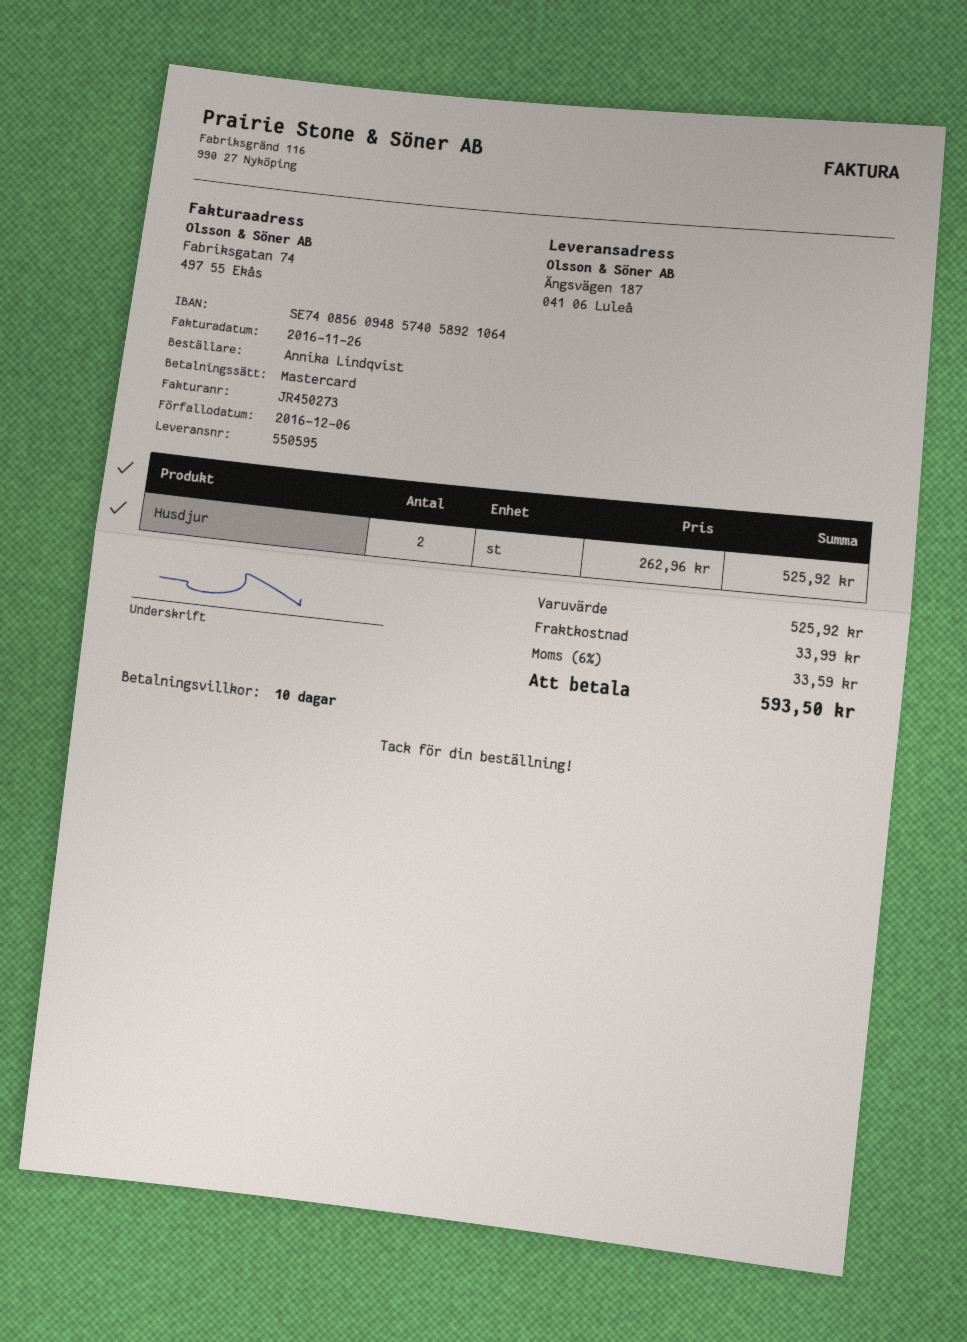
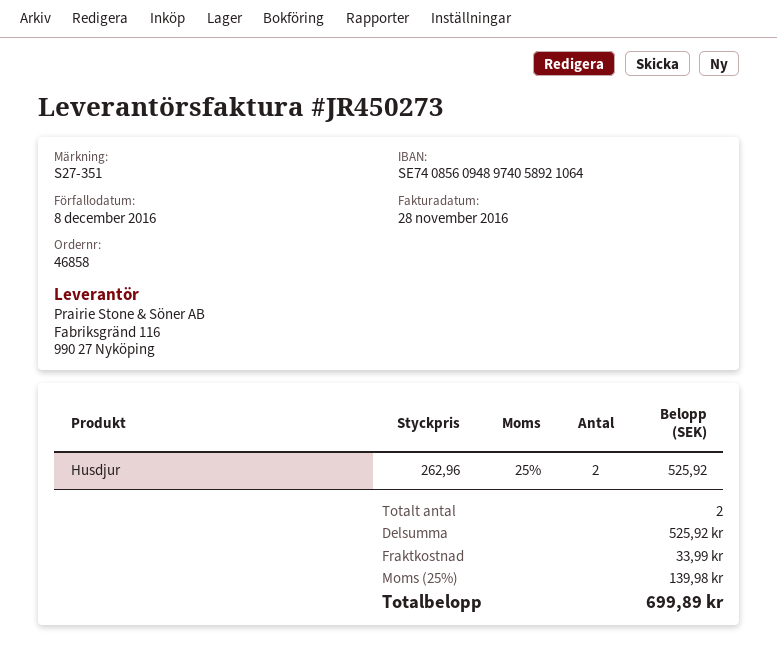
invoice date: 2016-11-26 -> 2016-11-28
due date: 2016-12-06 -> 2016-12-08
bank account: SE7408560948574058921064 -> SE7408560948974058921064
tax: 6% = 33.59 -> 25% = 139.98
total: 593.50 -> 699.89

